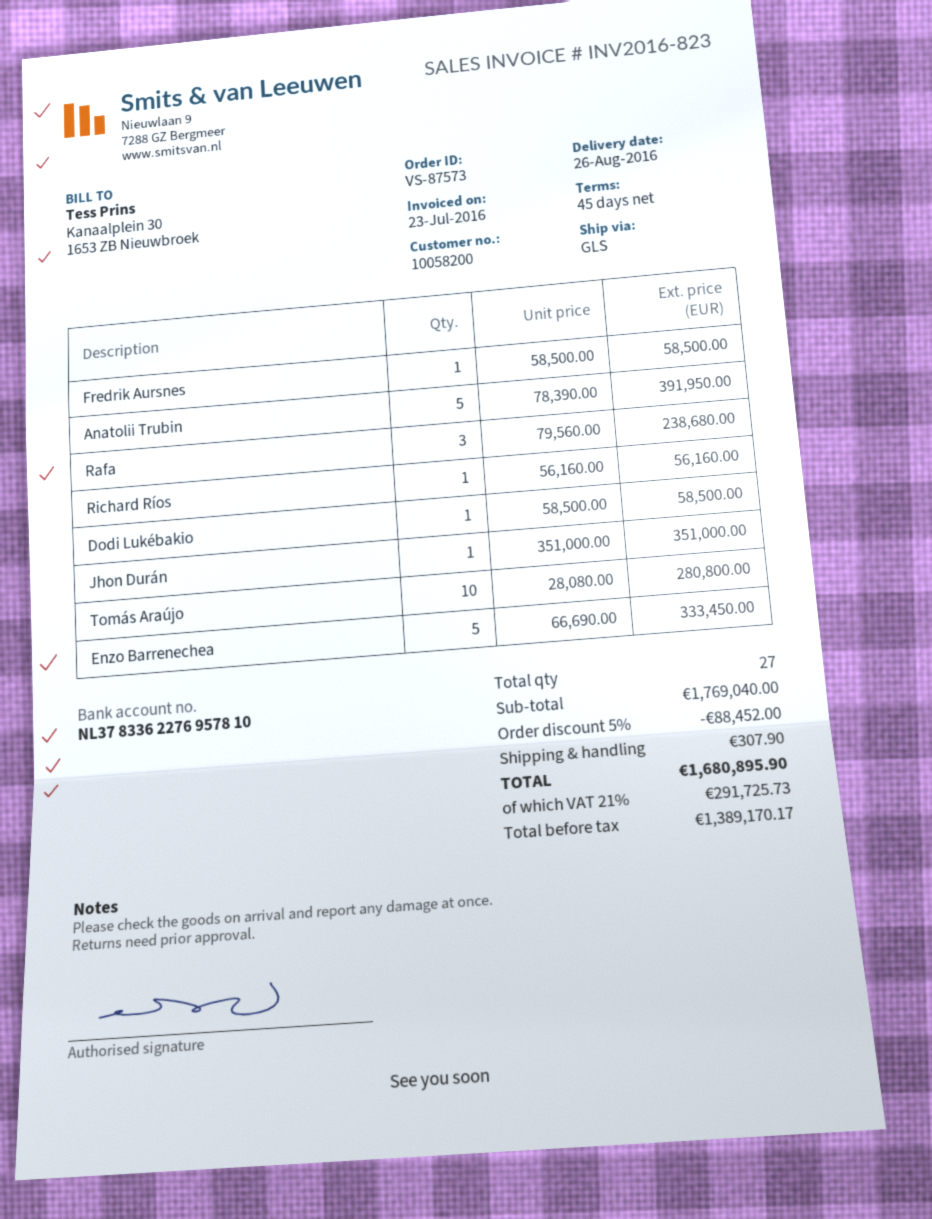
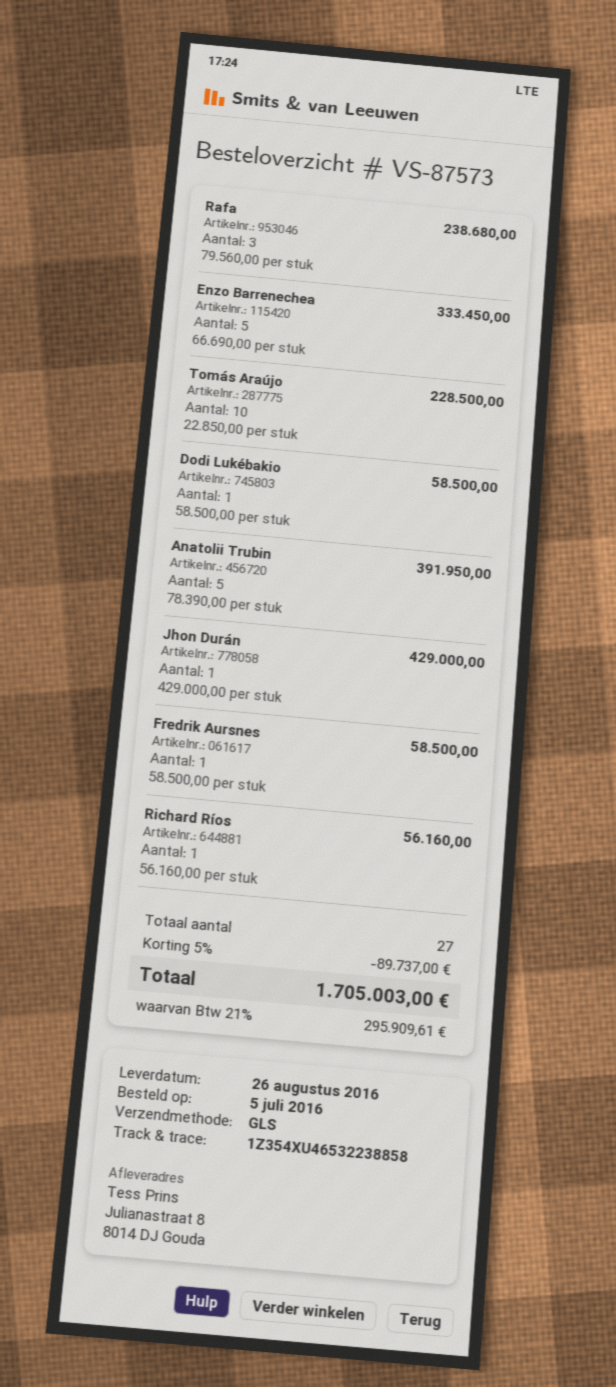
Jhon Durán: 1 x 351000.00 = 351000.00 -> 1 x 429000.00 = 429000.00
Tomás Araújo: 10 x 28080.00 = 280800.00 -> 10 x 22850.00 = 228500.00
discount: 5% = 88452.00 -> 5% = 89737.00
shipping: 307.90 -> none
tax: 21% = 291725.73 -> 21% = 295909.61
total: 1680895.90 -> 1705003.00

